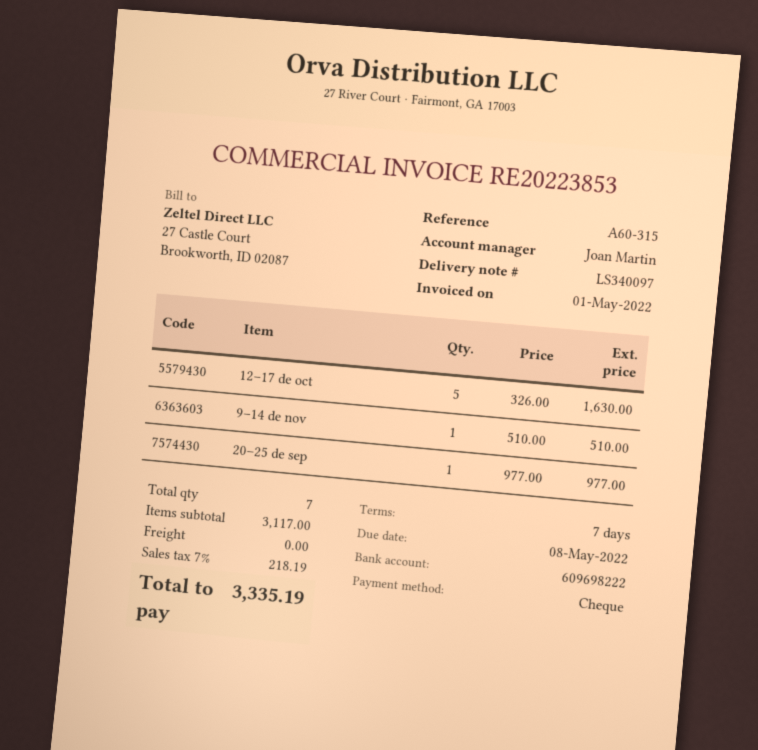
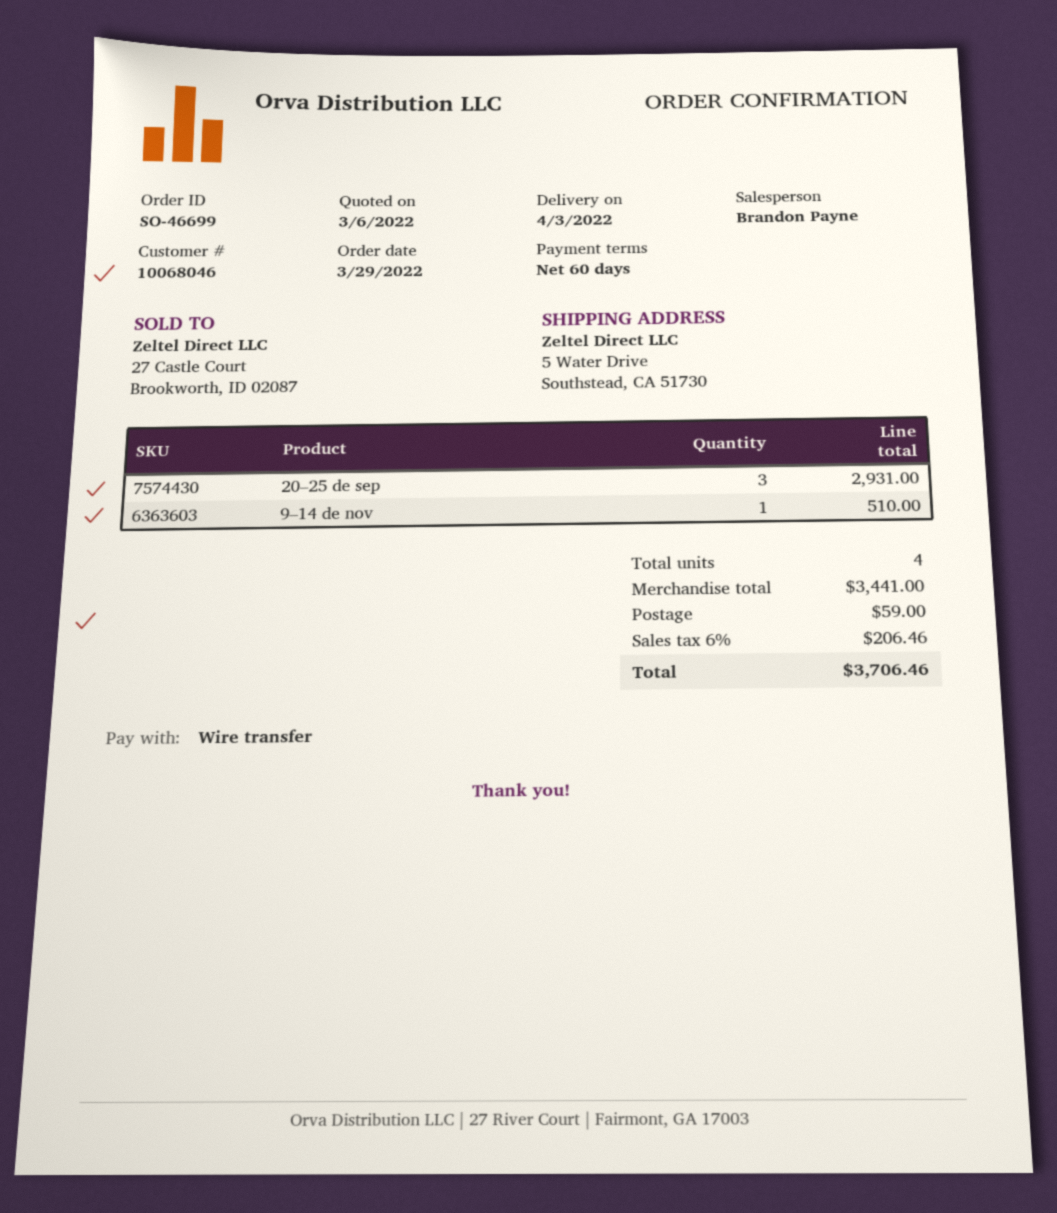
payment terms: 7 days -> 60 days
sales rep: Joan Martin -> Brandon Payne
payment method: cheque -> bank transfer
12–17 de oct: 5 for 1630.00 -> none
20–25 de sep: 1 for 977.00 -> 3 for 2931.00
total quantity: 7 -> 4
subtotal: 3117.00 -> 3441.00
shipping: 0.00 -> 59.00
tax: 7% = 218.19 -> 6% = 206.46
total: 3335.19 -> 3706.46

